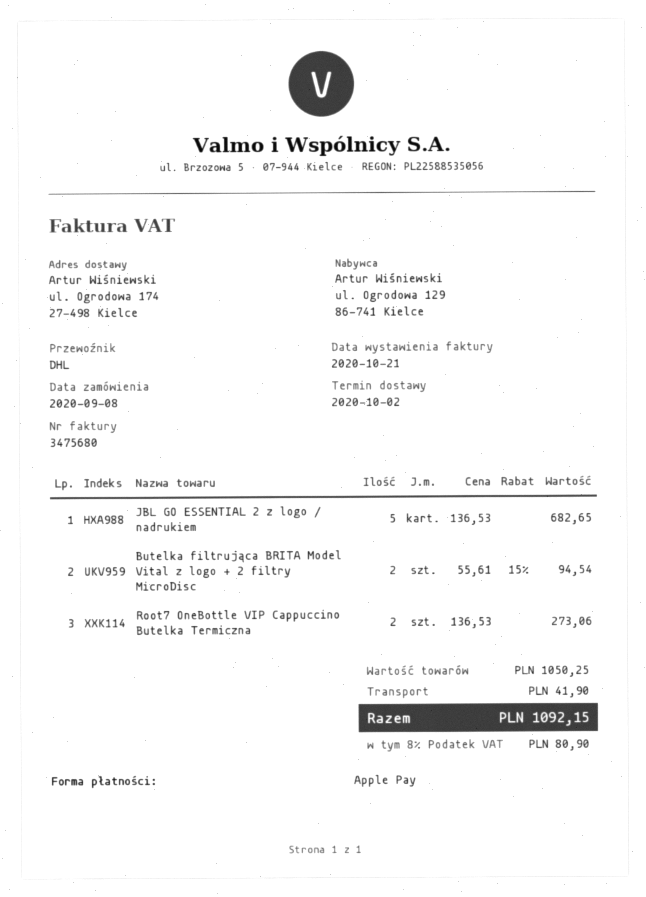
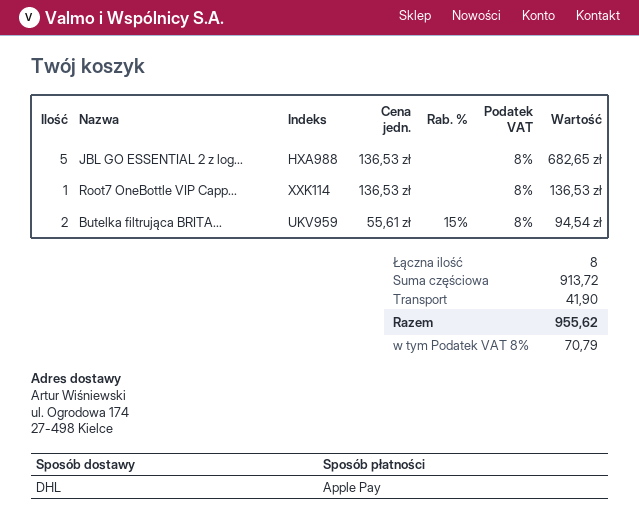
Root7 OneBottle VIP Cappuccino Butelka Termiczna: 2 x 136.53 = 273.06 -> 1 x 136.53 = 136.53
subtotal: 1050.25 -> 913.72
tax: 8% = 80.90 -> 8% = 70.79
total: 1092.15 -> 955.62

